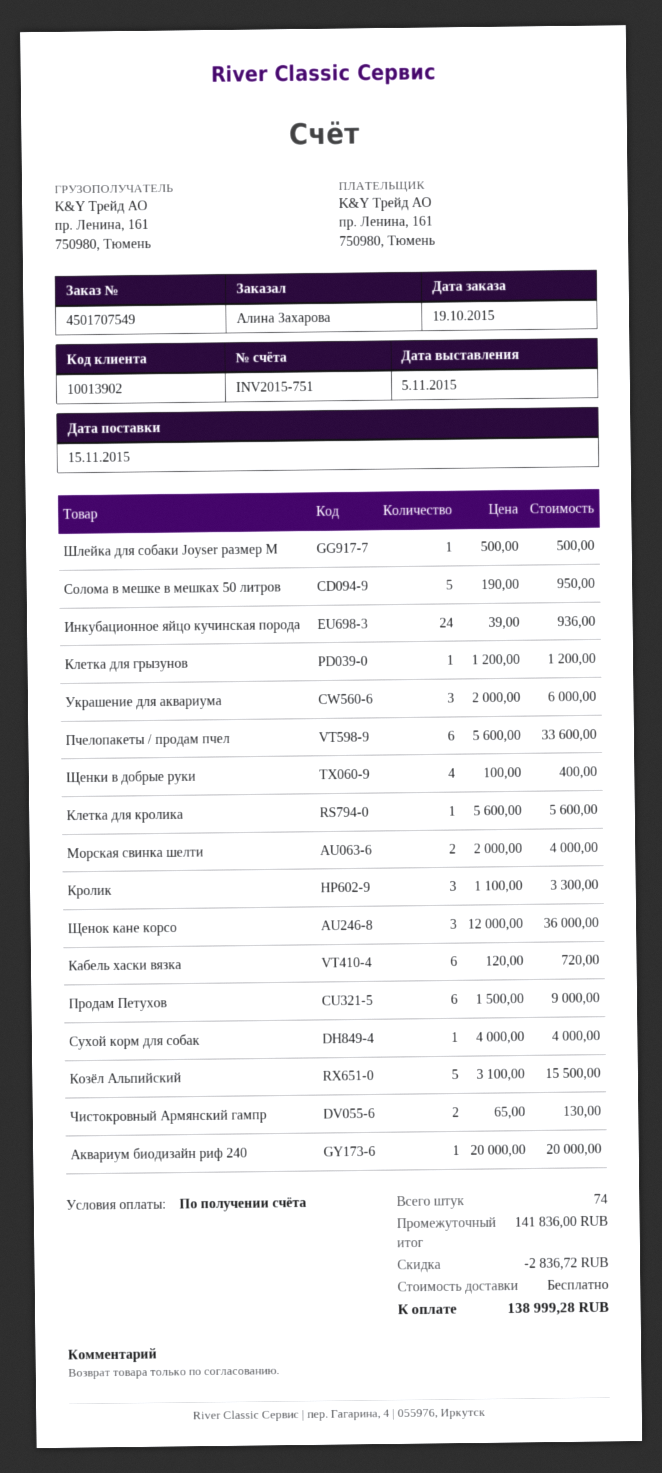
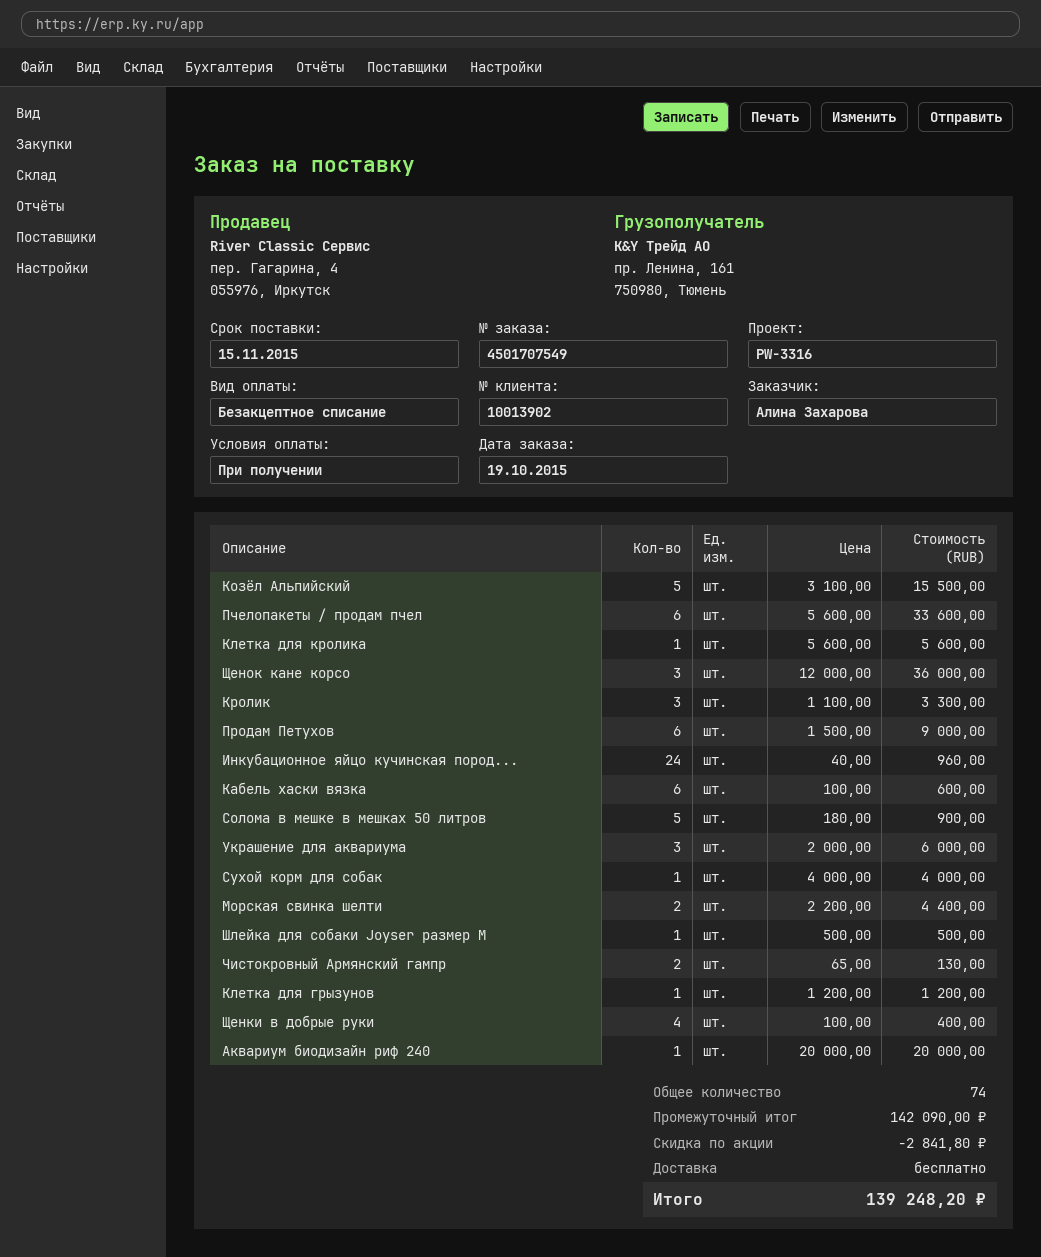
Солома в мешке в мешках 50 литров: 5 x 190.00 = 950.00 -> 5 x 180.00 = 900.00
Инкубационное яйцо кучинская порода: 24 x 39.00 = 936.00 -> 24 x 40.00 = 960.00
Морская свинка шелти: 2 x 2000.00 = 4000.00 -> 2 x 2200.00 = 4400.00
Кабель хаски вязка: 6 x 120.00 = 720.00 -> 6 x 100.00 = 600.00
subtotal: 141836.00 -> 142090.00
discount: 2836.72 -> 2841.80
total: 138999.28 -> 139248.20

